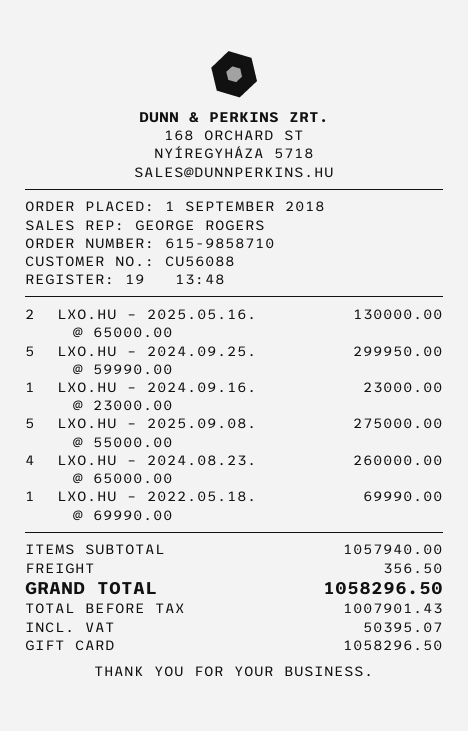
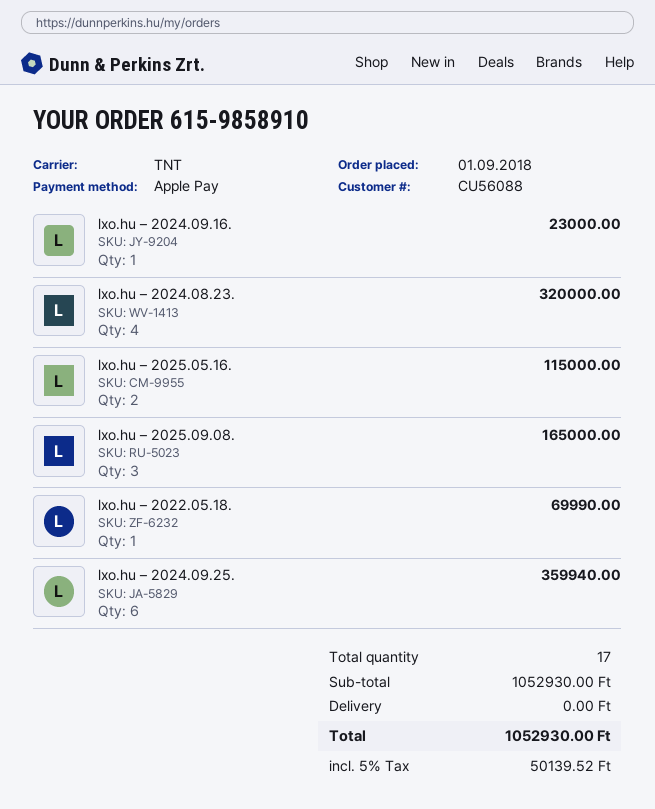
order number: 615-9858710 -> 615-9858910
payment method: gift card -> Apple Pay
LXO.HU – 2025.05.16.: 2 for 130000.00 -> 2 for 115000.00
LXO.HU – 2024.09.25.: 5 for 299950.00 -> 6 for 359940.00
LXO.HU – 2025.09.08.: 5 for 275000.00 -> 3 for 165000.00
LXO.HU – 2024.08.23.: 4 for 260000.00 -> 4 for 320000.00
subtotal: 1057940.00 -> 1052930.00
shipping: 356.50 -> 0.00
tax: 50395.07 -> 50139.52
total: 1058296.50 -> 1052930.00

